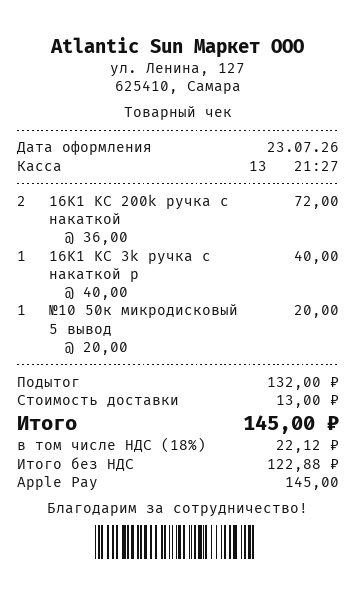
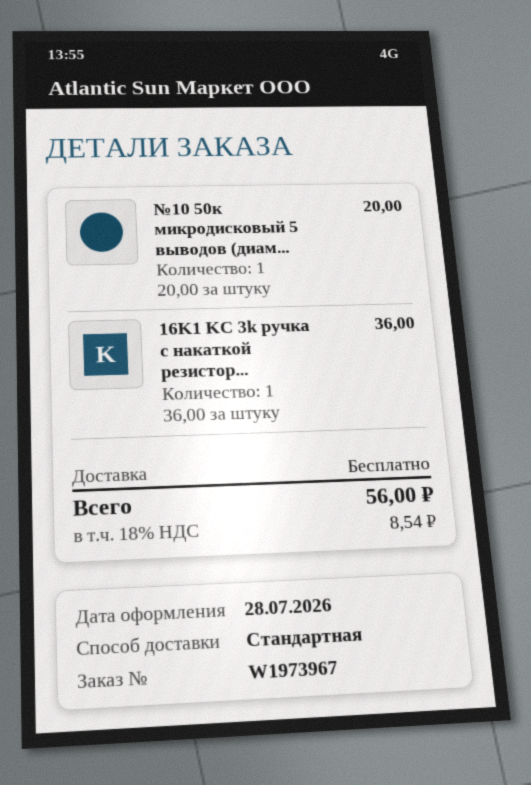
order date: 2026-07-23 -> 2026-07-28
16K1 KC 200k ручка с накаткой: 2 x 36.00 = 72.00 -> none
16K1 KC 3k ручка с накаткой р: 1 x 40.00 = 40.00 -> 1 x 36.00 = 36.00
shipping: 13.00 -> 0.00
tax: 18% = 22.12 -> 18% = 8.54
total: 145.00 -> 56.00

